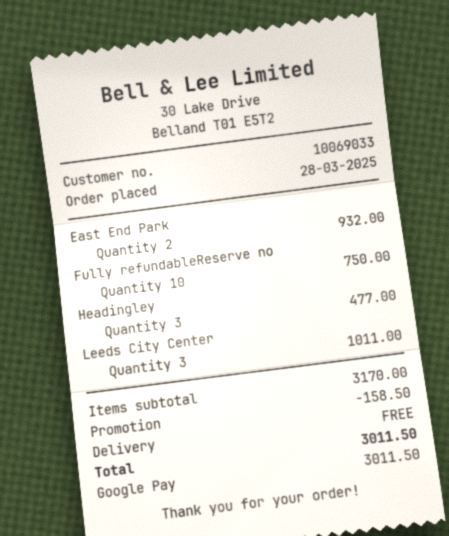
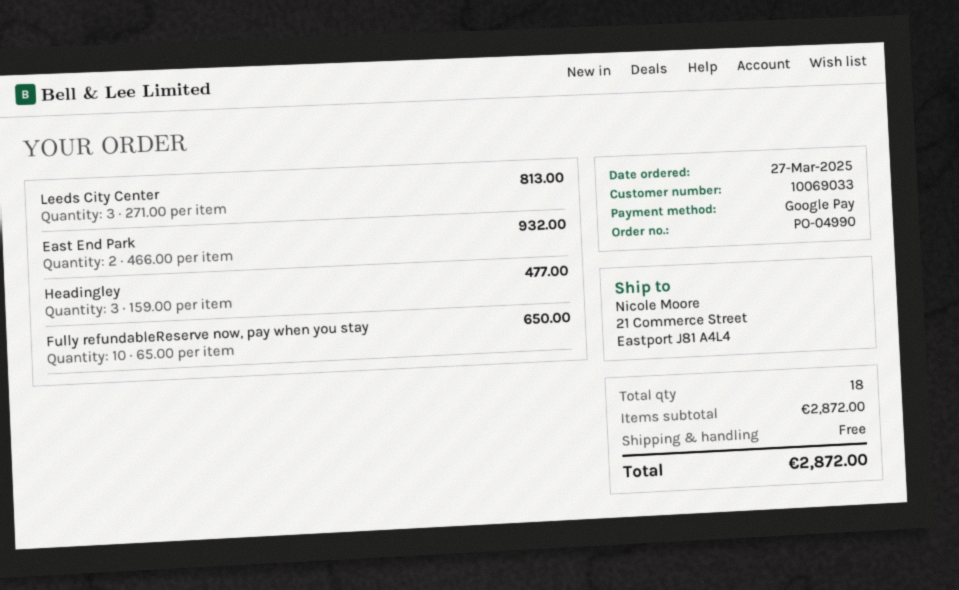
order date: 2025-03-28 -> 2025-03-27
Fully refundableReserve no: 10 for 750.00 -> 10 for 650.00
Leeds City Center: 3 for 1011.00 -> 3 for 813.00
subtotal: 3170.00 -> 2872.00
discount: 158.50 -> none
total: 3011.50 -> 2872.00

